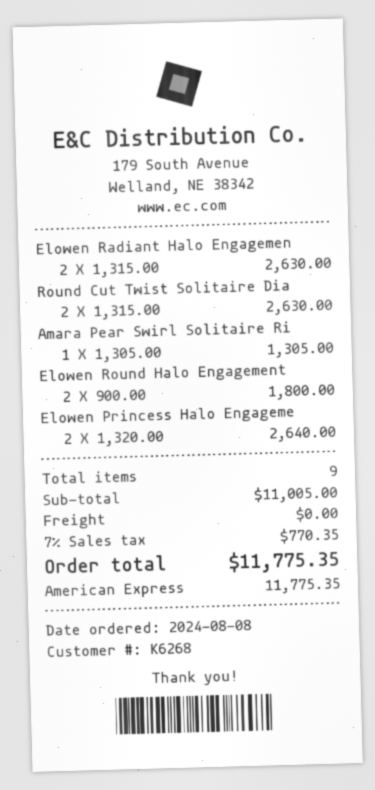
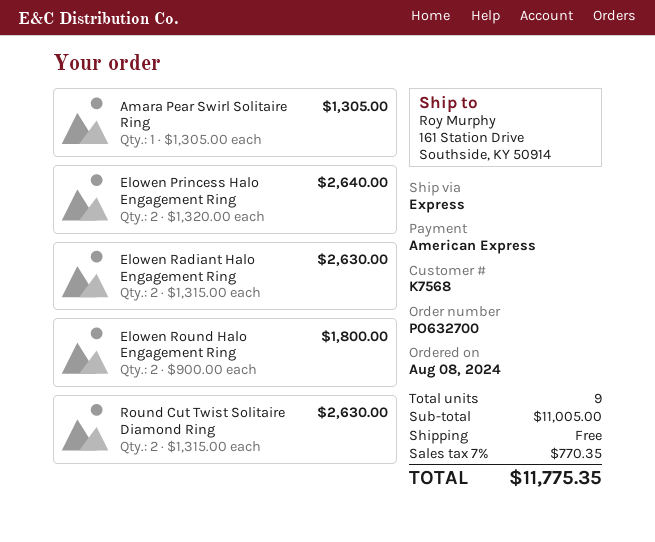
customer number: K6268 -> K7568

